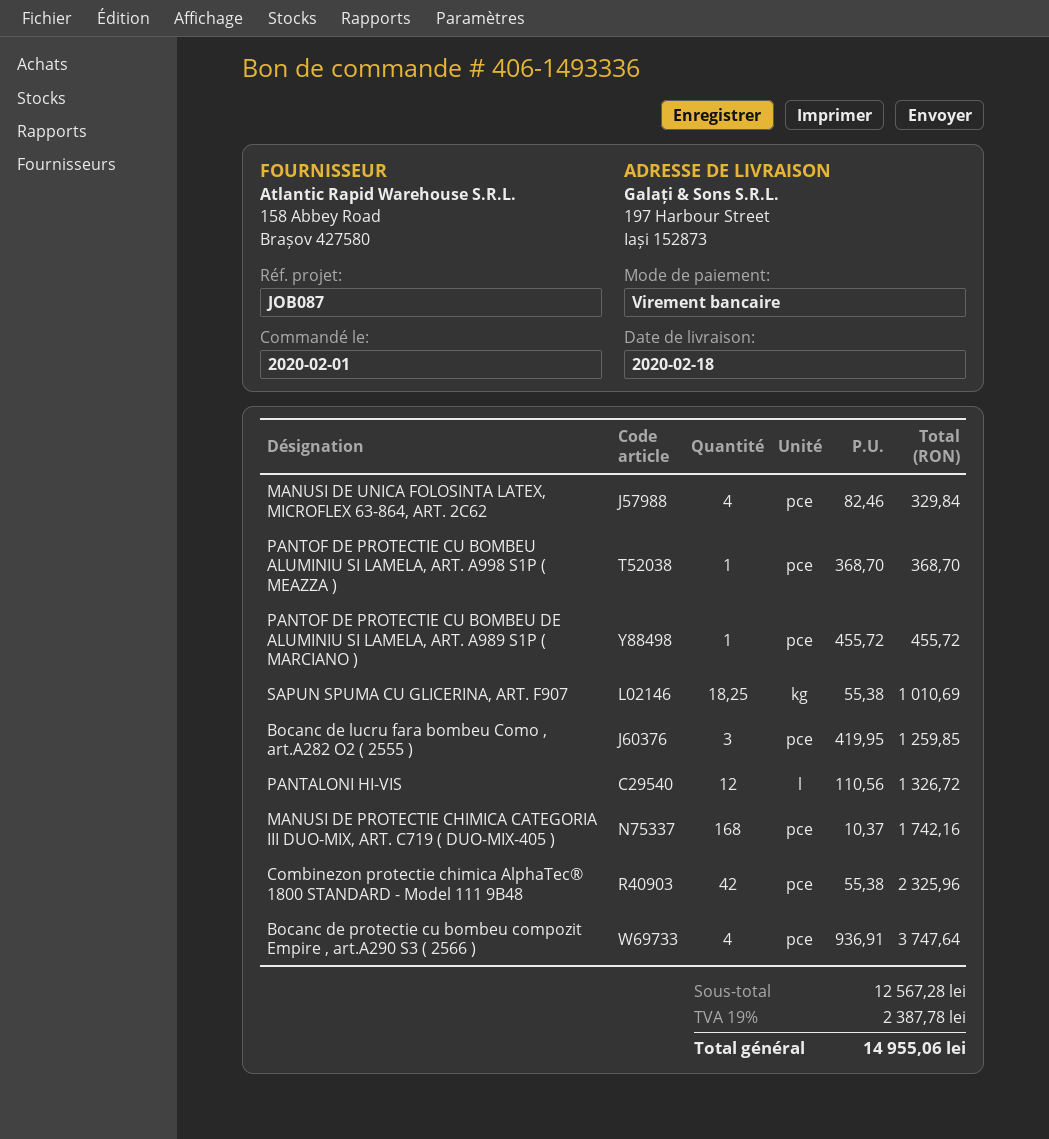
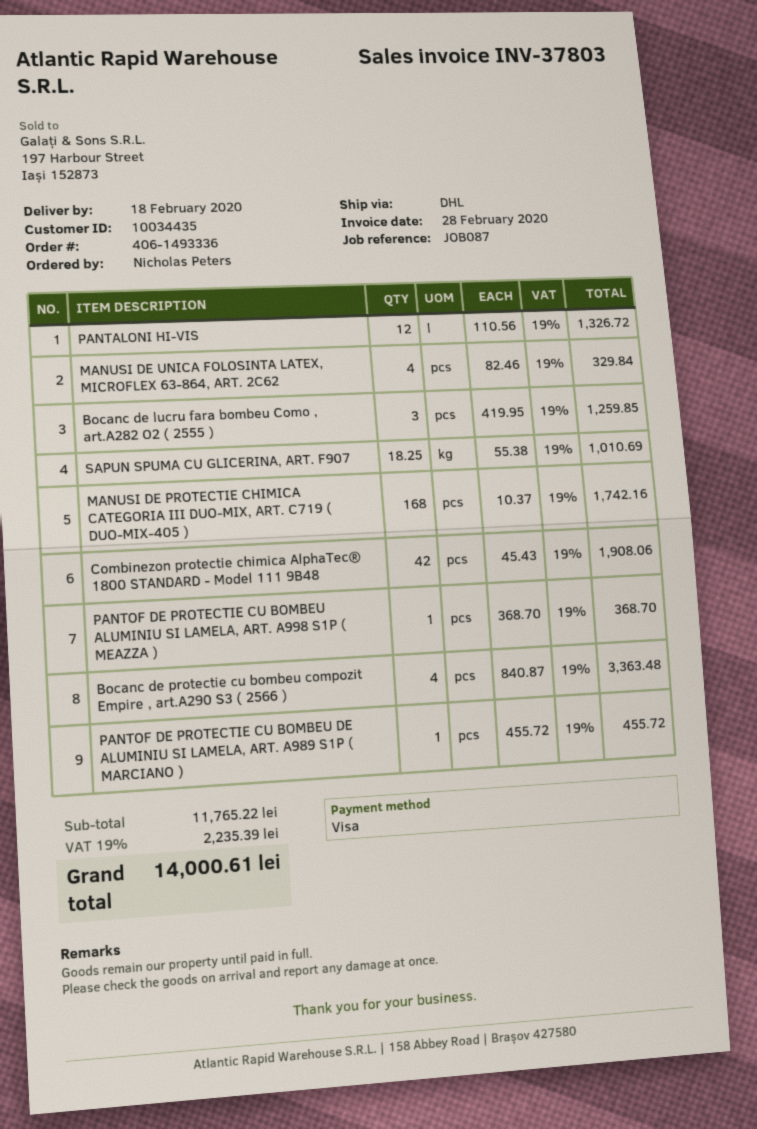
payment method: bank transfer -> Visa
Combinezon protectie chimica AlphaTec® 1800 STANDARD - Model 111 9B48: 42 x 55.38 = 2325.96 -> 42 x 45.43 = 1908.06
Bocanc de protectie cu bombeu compozit Empire , art.A290 S3 ( 2566 ): 4 x 936.91 = 3747.64 -> 4 x 840.87 = 3363.48
subtotal: 12567.28 -> 11765.22
tax: 19% = 2387.78 -> 19% = 2235.39
total: 14955.06 -> 14000.61

